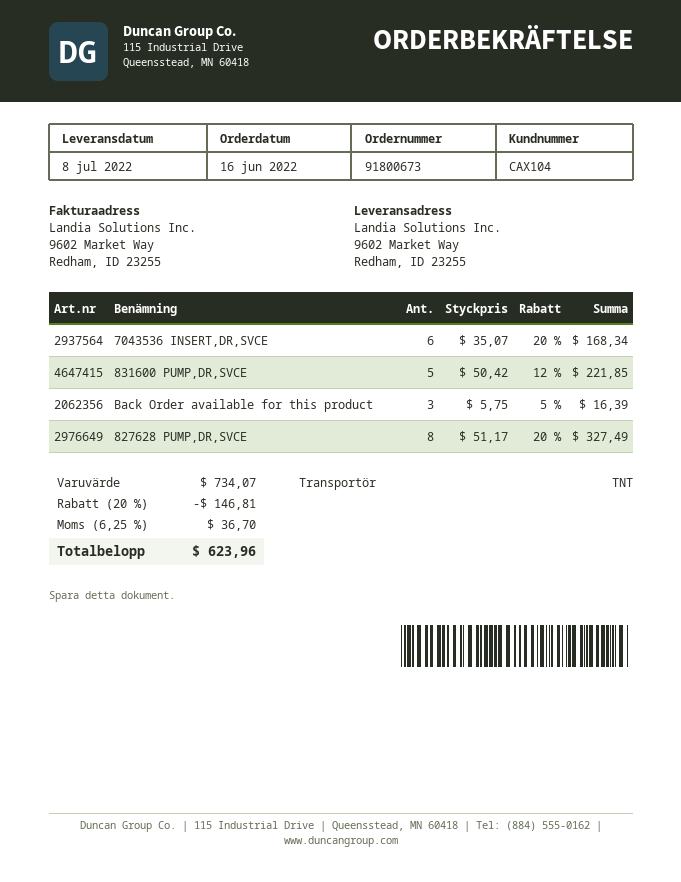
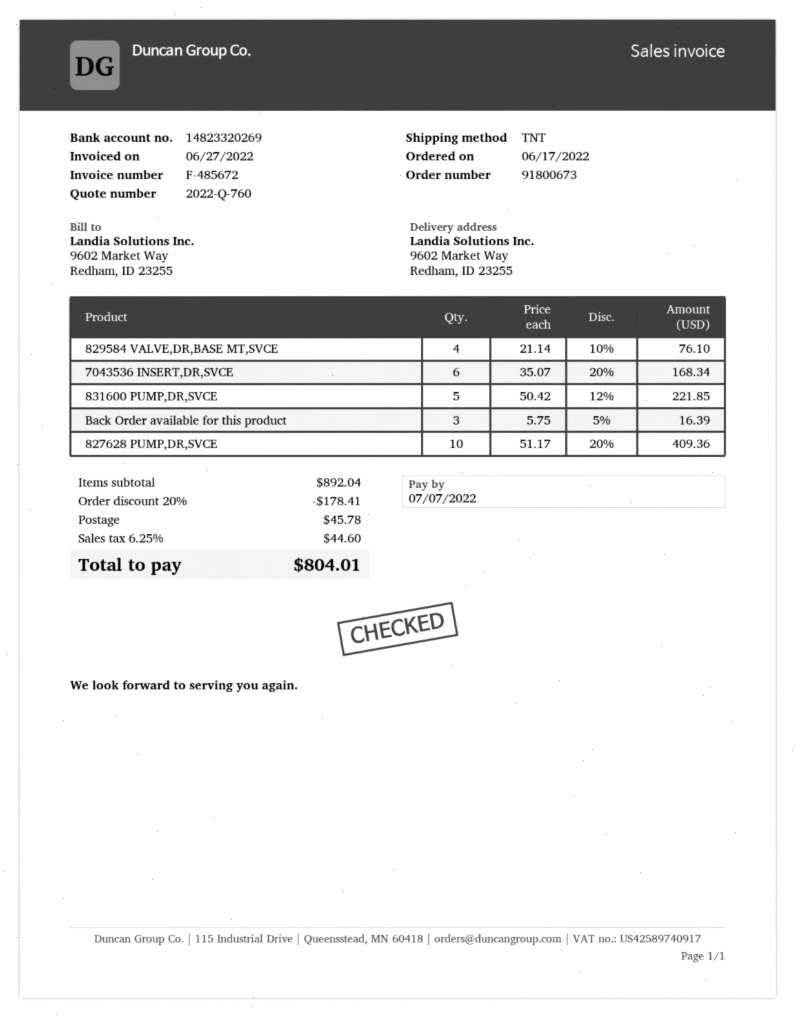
order date: 2022-06-16 -> 2022-06-17
827628 PUMP,DR,SVCE: 8 x 51.17 - 20% = 327.49 -> 10 x 51.17 - 20% = 409.36
829584 VALVE,DR,BASE MT,SVCE: none -> 4 x 21.14 - 10% = 76.10
subtotal: 734.07 -> 892.04
discount: 20% = 146.81 -> 20% = 178.41
shipping: none -> 45.78
tax: 6.25% = 36.70 -> 6.25% = 44.60
total: 623.96 -> 804.01

